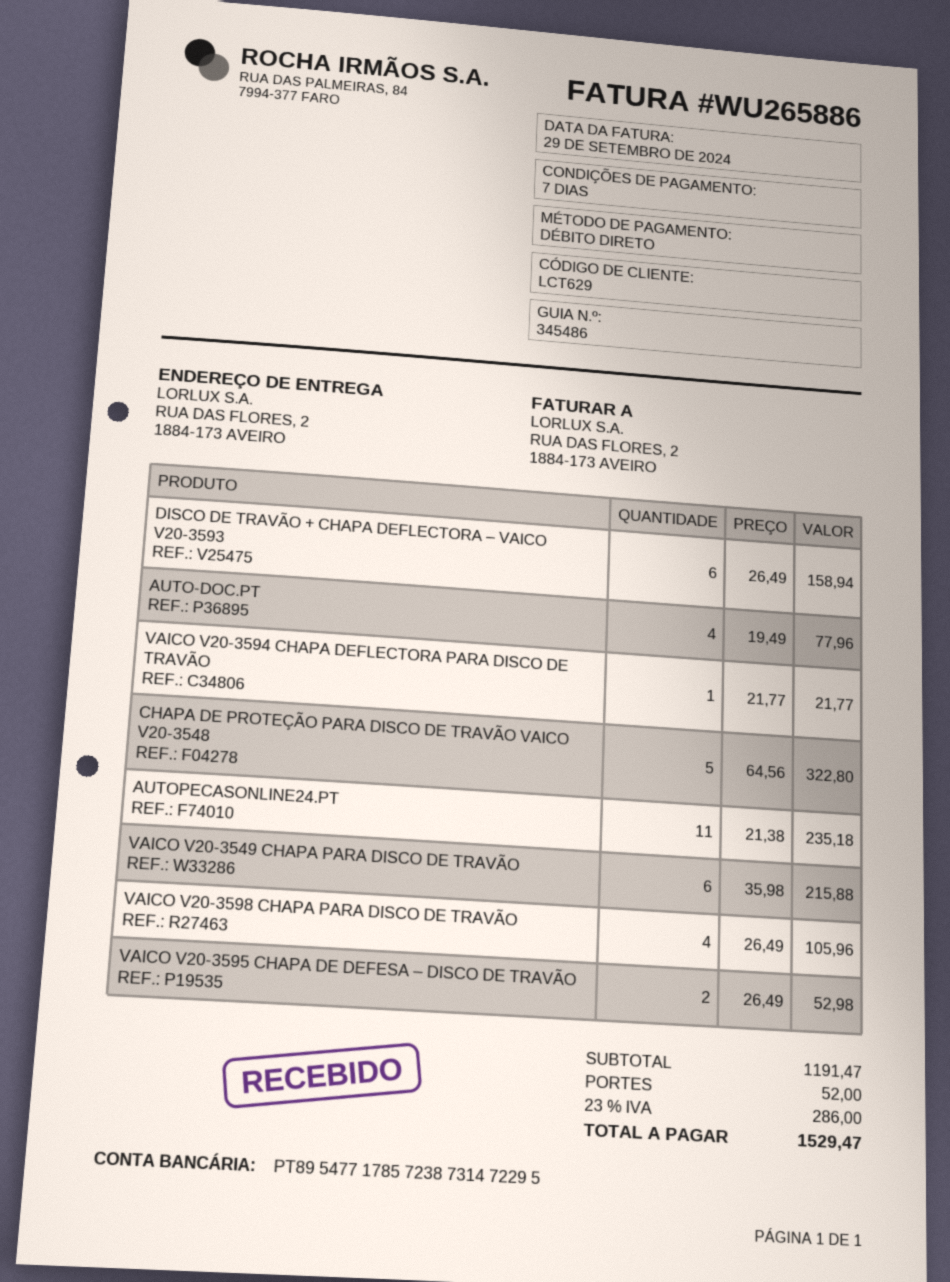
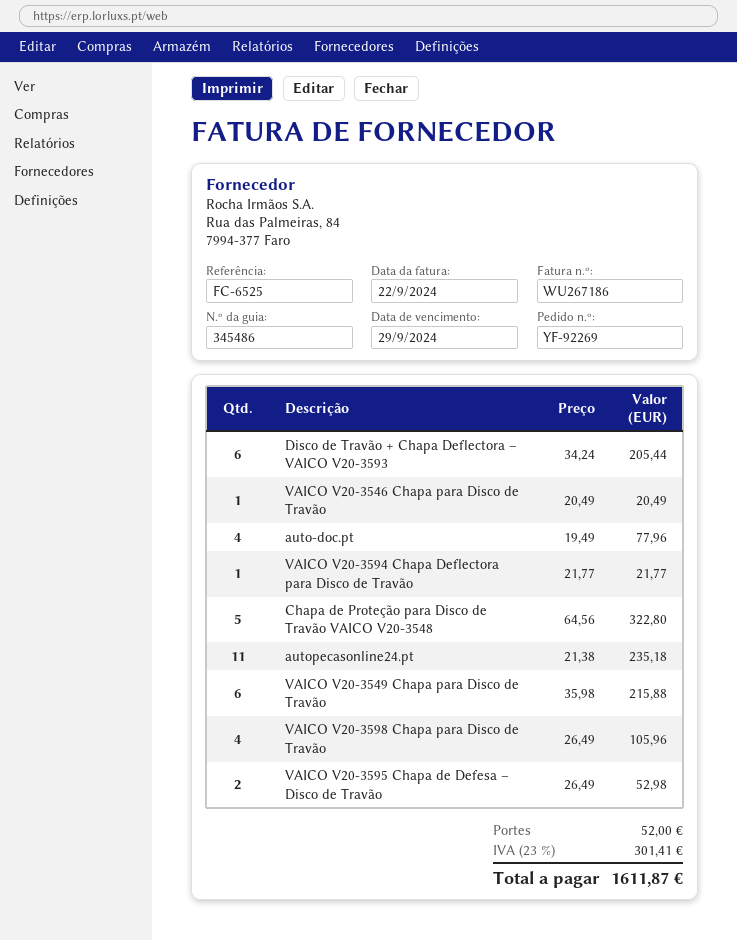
invoice number: WU265886 -> WU267186
invoice date: 2024-09-29 -> 2024-09-22
DISCO DE TRAVÃO + CHAPA DEFLECTORA – VAICO V20‑3593: 6 x 26.49 = 158.94 -> 6 x 34.24 = 205.44
VAICO V20-3546 Chapa para Disco de Travão: none -> 1 x 20.49 = 20.49
tax: 23% = 286.00 -> 23% = 301.41
total: 1529.47 -> 1611.87

